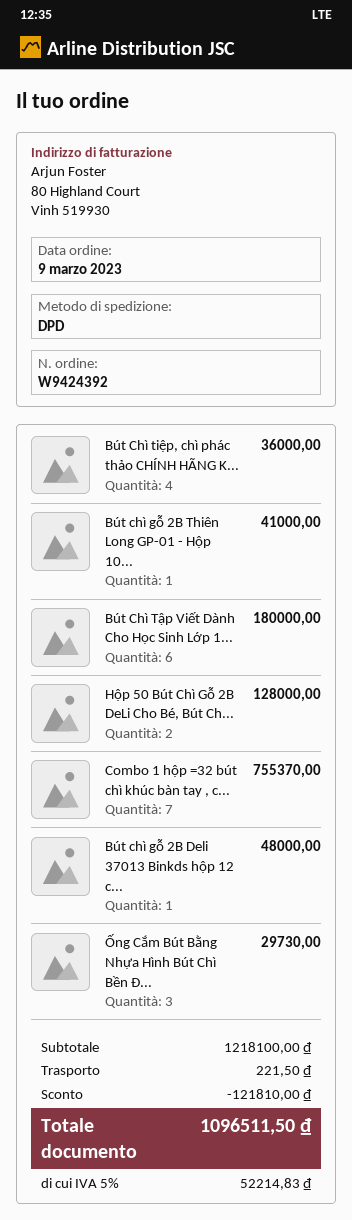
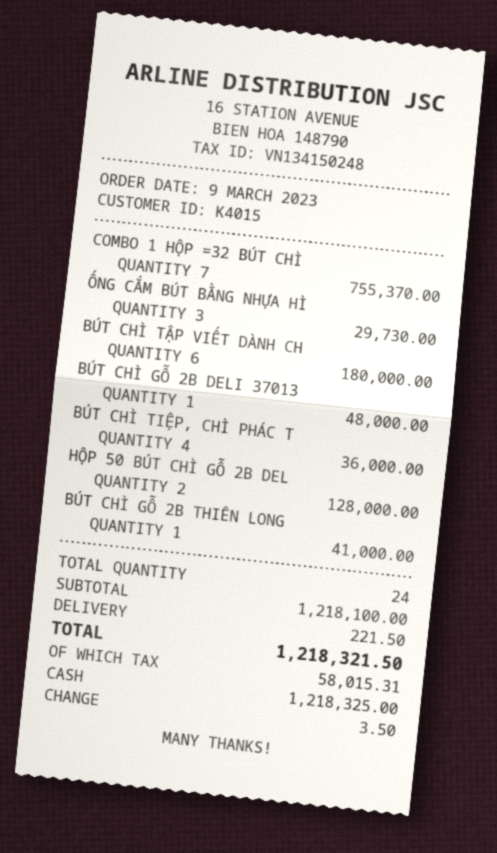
discount: 121810.00 -> none
tax: 52214.83 -> 58015.31
total: 1096511.50 -> 1218321.50

